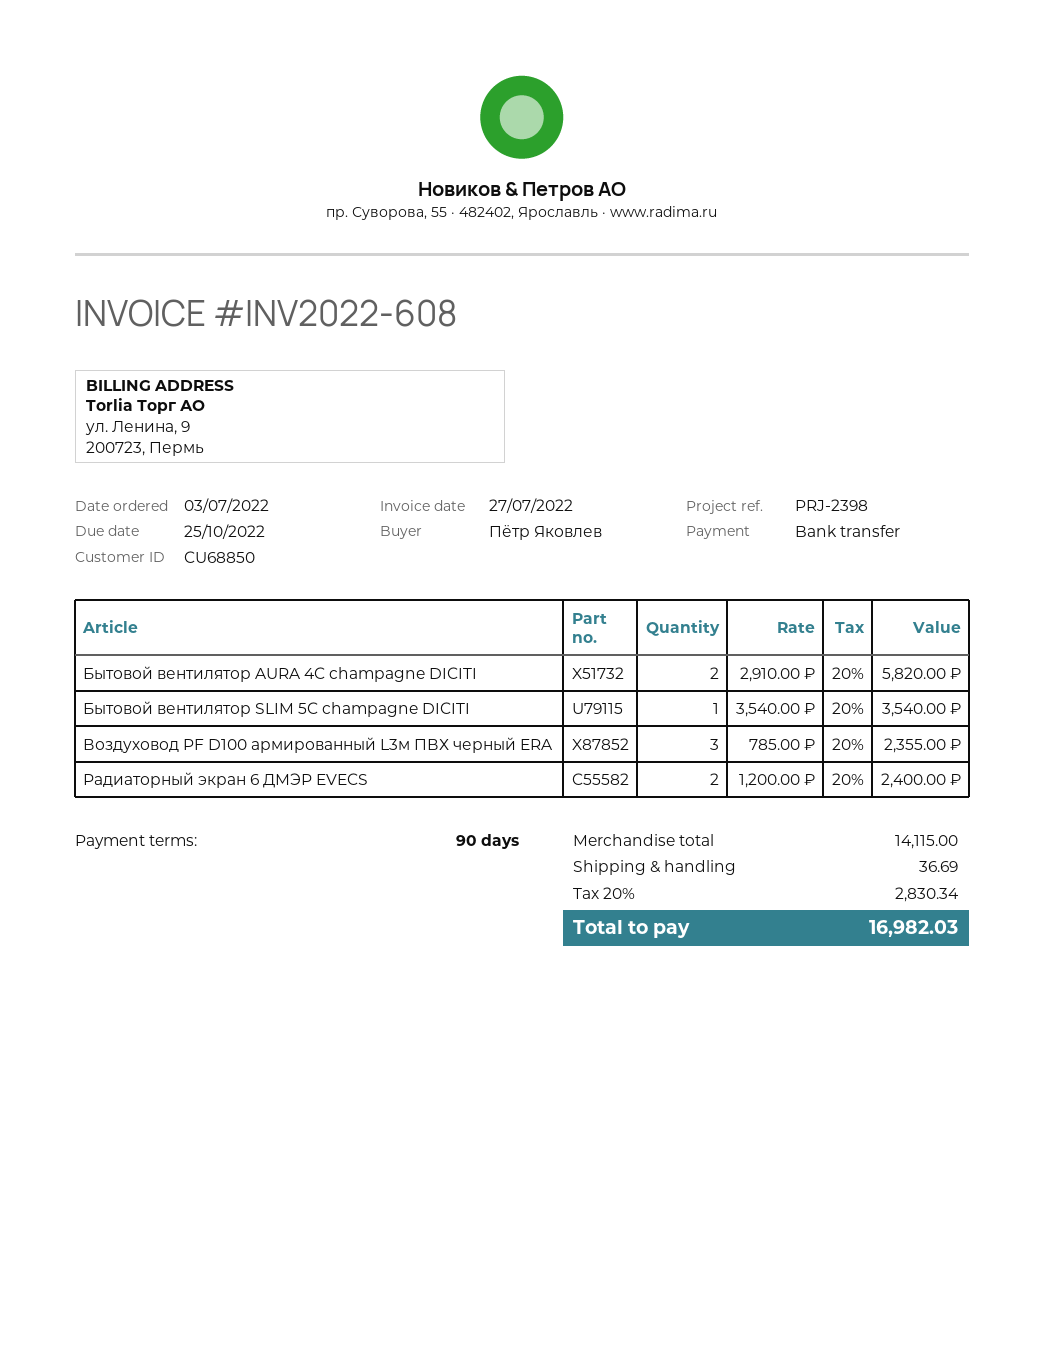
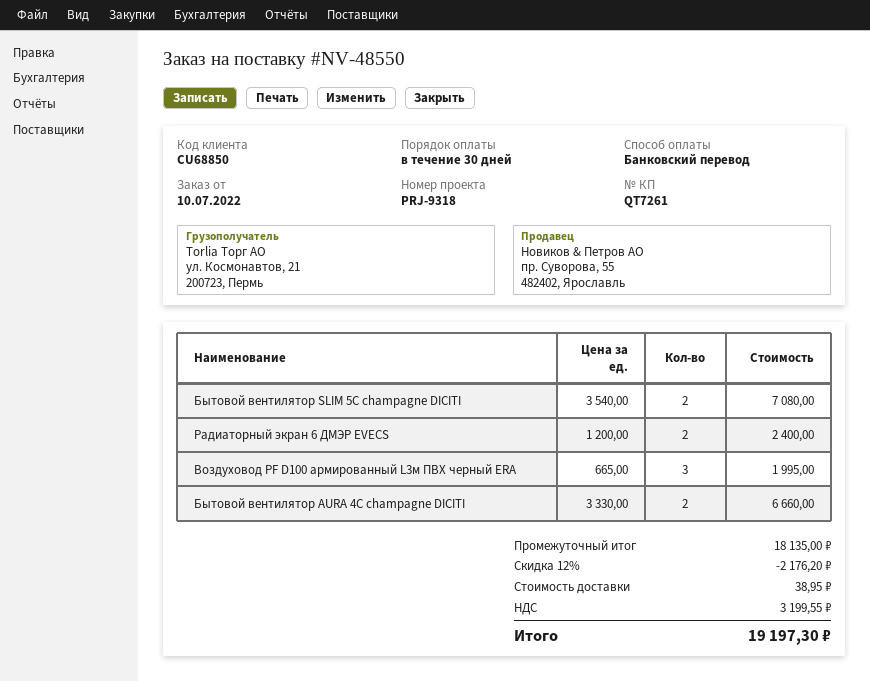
order date: 2022-07-03 -> 2022-07-10
payment terms: 90 days -> 30 days
reference: PRJ-2398 -> PRJ-9318
Бытовой вентилятор AURA 4C champagne DICITI: 2 x 2910.00 = 5820.00 -> 2 x 3330.00 = 6660.00
Бытовой вентилятор SLIM 5C champagne DICITI: 1 x 3540.00 = 3540.00 -> 2 x 3540.00 = 7080.00
Воздуховод PF D100 армированный L3м ПВХ черный ERA: 3 x 785.00 = 2355.00 -> 3 x 665.00 = 1995.00
subtotal: 14115.00 -> 18135.00
discount: none -> 12% = 2176.20
shipping: 36.69 -> 38.95
tax: 2830.34 -> 3199.55
total: 16982.03 -> 19197.30

